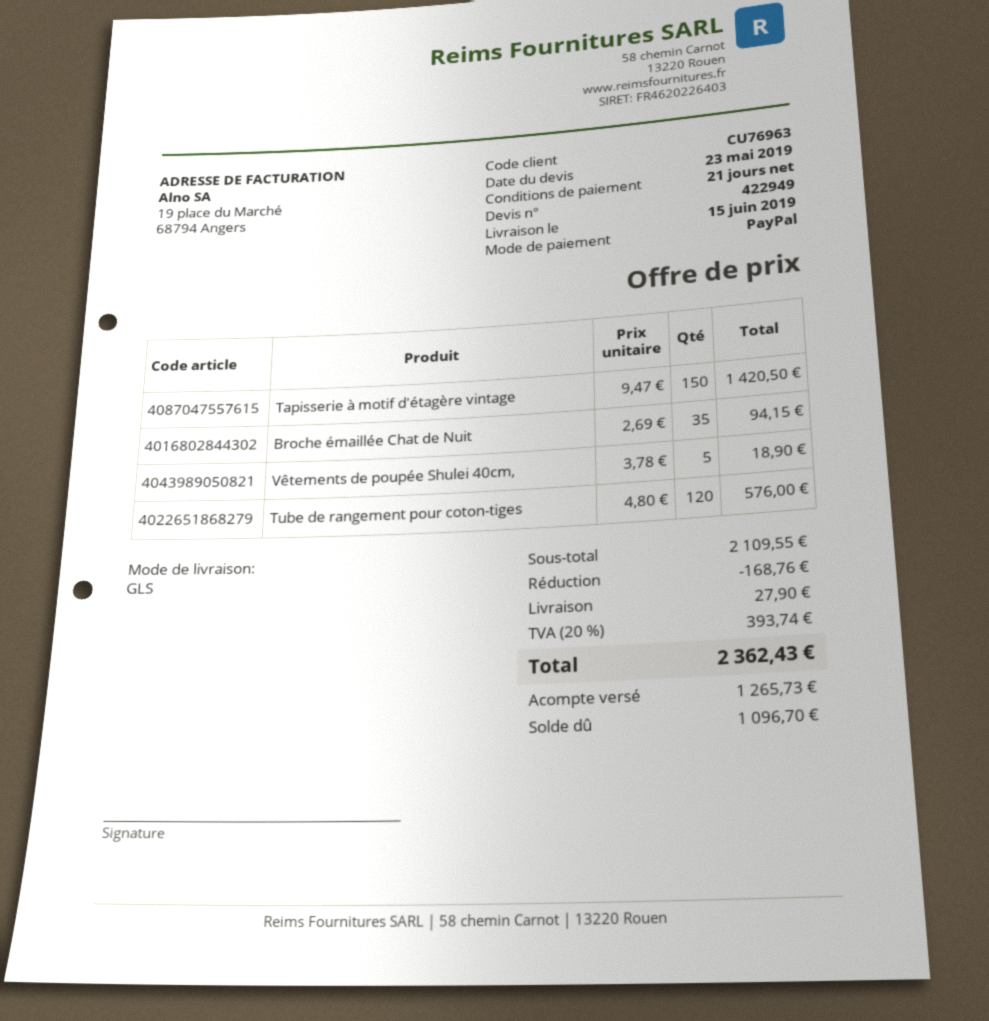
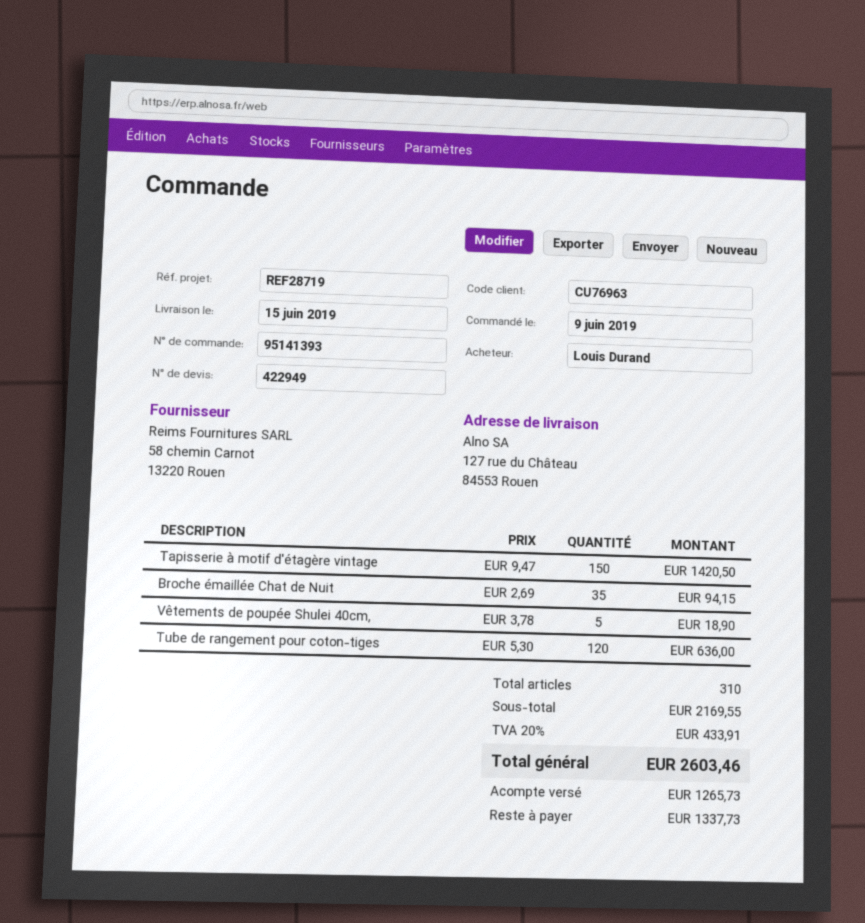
Tube de rangement pour coton-tiges: 120 x 4.80 = 576.00 -> 120 x 5.30 = 636.00
subtotal: 2109.55 -> 2169.55
discount: 168.76 -> none
shipping: 27.90 -> none
tax: 20% = 393.74 -> 20% = 433.91
total: 2362.43 -> 2603.46
balance: 1096.70 -> 1337.73

